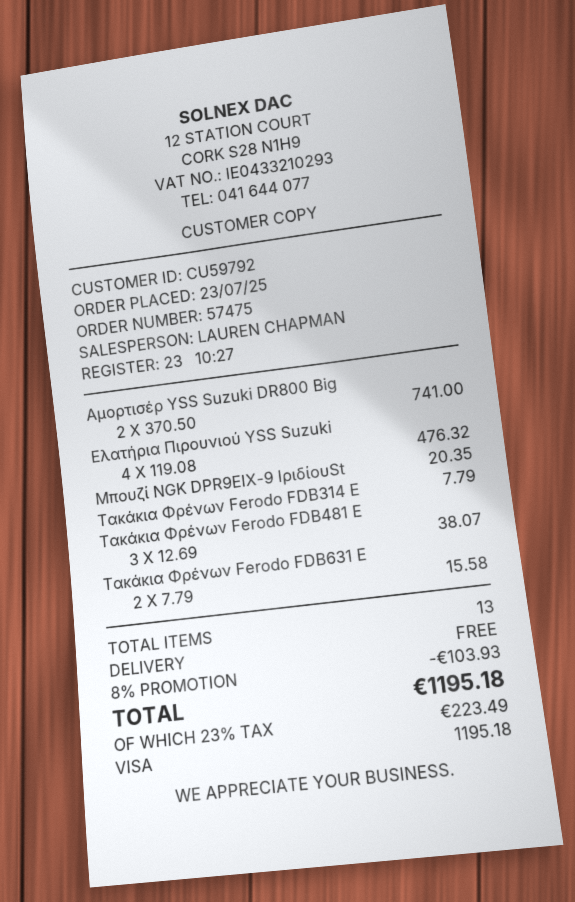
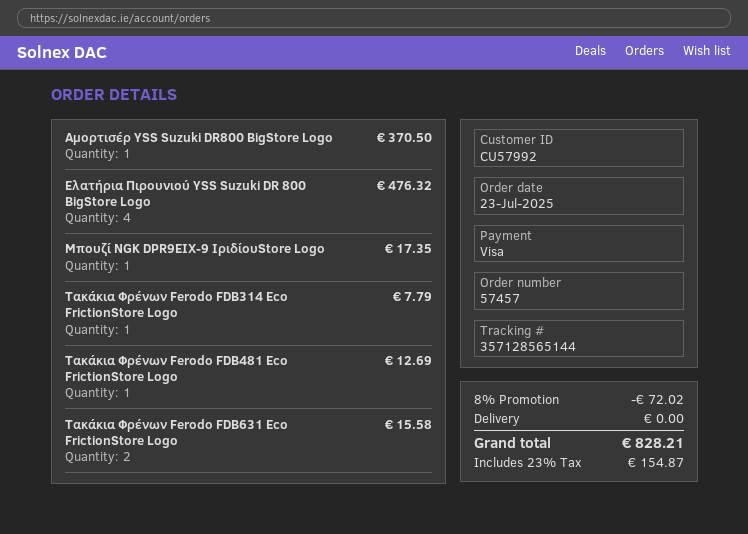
order number: 57475 -> 57457
customer number: CU59792 -> CU57992
Αμορτισέρ YSS Suzuki DR800 Big: 2 for 741.00 -> 1 for 370.50
Μπουζί NGK DPR9EIX-9 ΙριδίουSt: 1 for 20.35 -> 1 for 17.35
Τακάκια Φρένων Ferodo FDB481 E: 3 for 38.07 -> 1 for 12.69
discount: 8% = 103.93 -> 8% = 72.02
tax: 23% = 223.49 -> 23% = 154.87
total: 1195.18 -> 828.21

